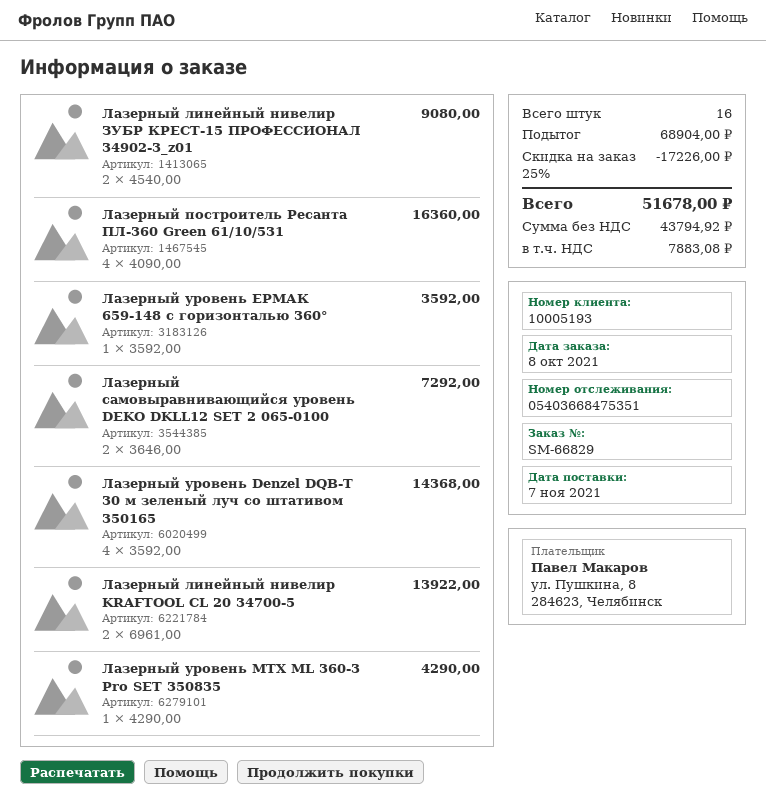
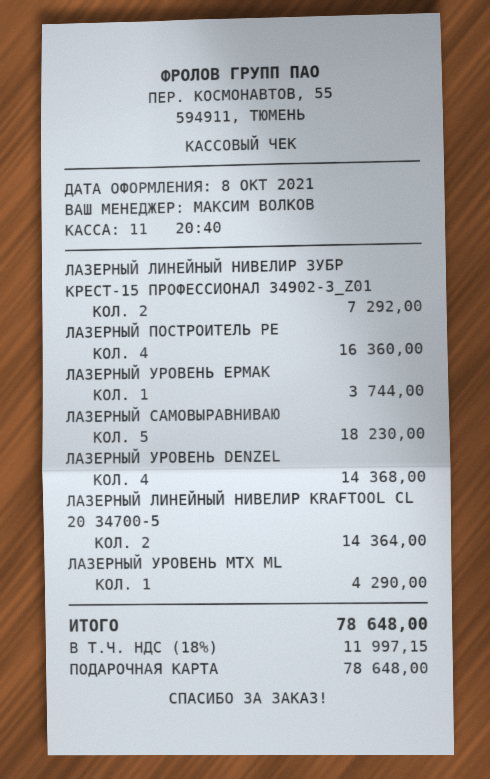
Лазерный линейный нивелир ЗУБР КРЕСТ-15 ПРОФЕССИОНАЛ 34902-3_z01: 2 for 9080.00 -> 2 for 7292.00
Лазерный уровень ЕРМАК 659-148 с горизонталью 360°: 1 for 3592.00 -> 1 for 3744.00
Лазерный самовыравнивающийся уровень DEKO DKLL12 SET 2 065-0100: 2 for 7292.00 -> 5 for 18230.00
Лазерный линейный нивелир KRAFTOOL CL 20 34700-5: 2 for 13922.00 -> 2 for 14364.00
discount: 25% = 17226.00 -> none
tax: 7883.08 -> 11997.15
total: 51678.00 -> 78648.00

